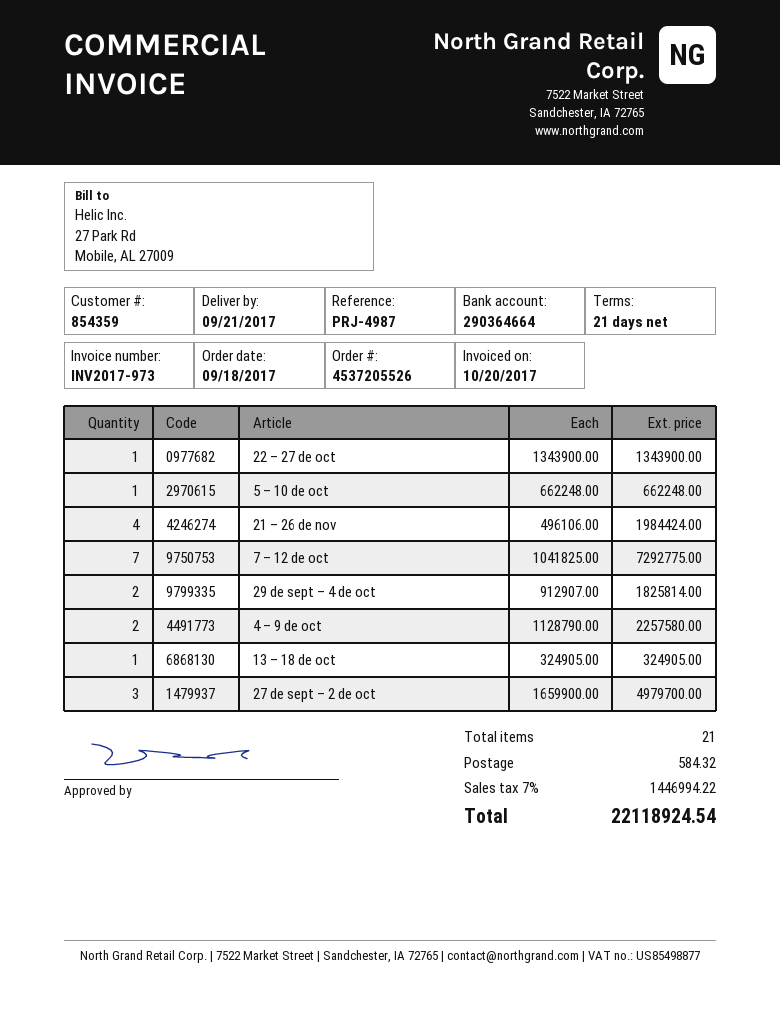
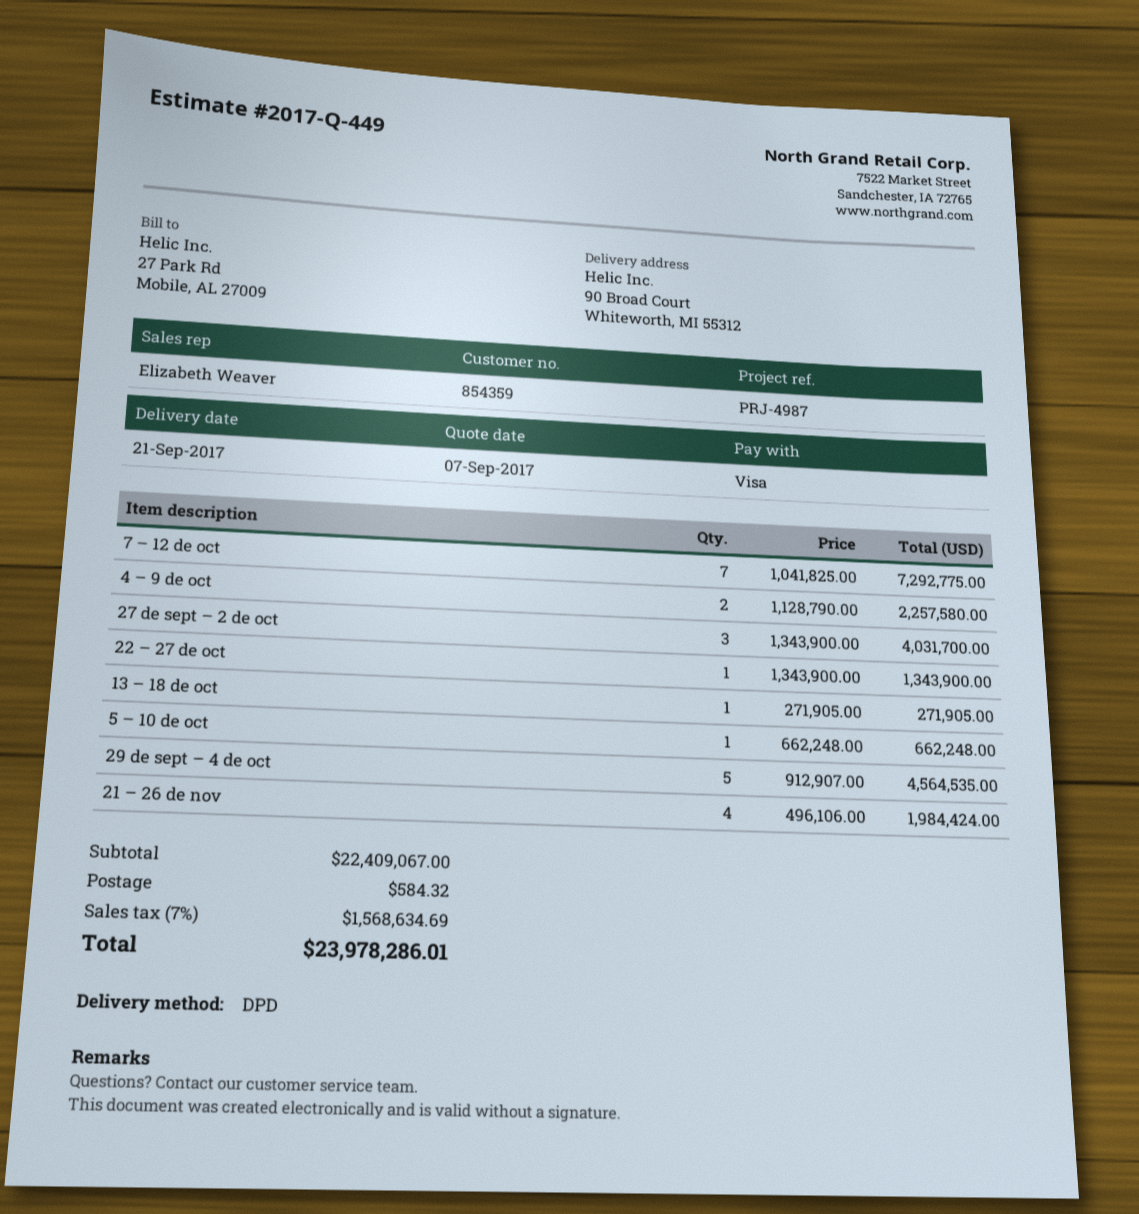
29 de sept – 4 de oct: 2 x 912907.00 = 1825814.00 -> 5 x 912907.00 = 4564535.00
13 – 18 de oct: 1 x 324905.00 = 324905.00 -> 1 x 271905.00 = 271905.00
27 de sept – 2 de oct: 3 x 1659900.00 = 4979700.00 -> 3 x 1343900.00 = 4031700.00
tax: 7% = 1446994.22 -> 7% = 1568634.69
total: 22118924.54 -> 23978286.01

